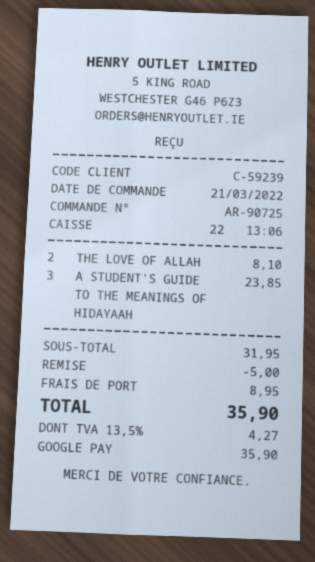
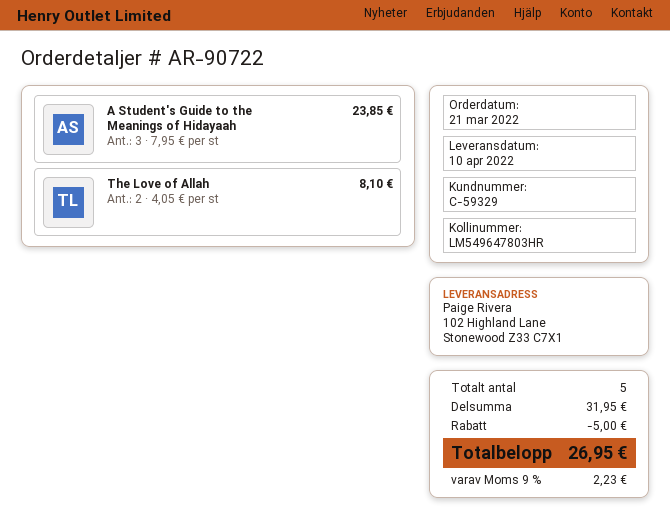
order number: AR-90725 -> AR-90722
customer number: C-59239 -> C-59329
shipping: 8.95 -> none
tax: 13.5% = 4.27 -> 9% = 2.23
total: 35.90 -> 26.95

